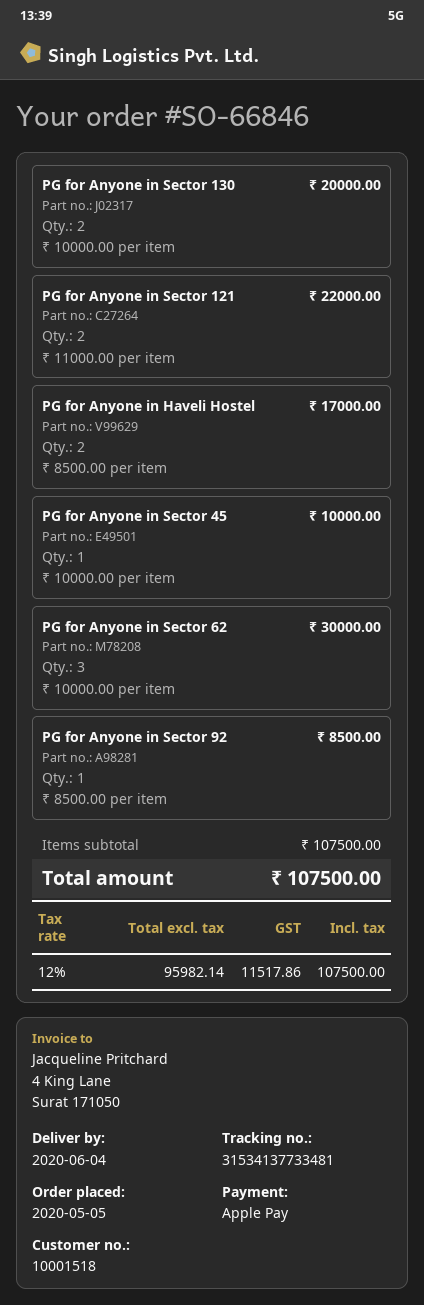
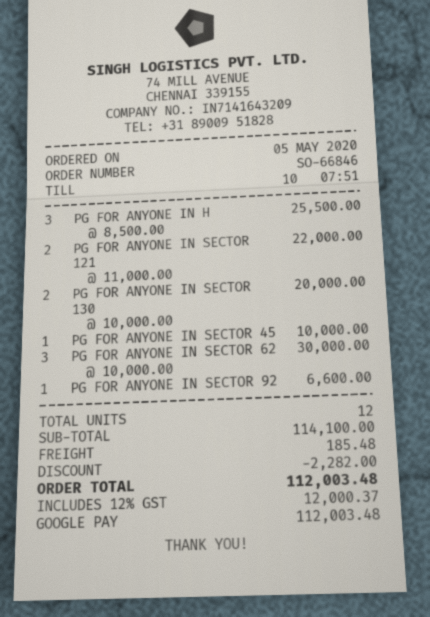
payment method: Apple Pay -> Google Pay
PG for Anyone in Haveli Hostel: 2 x 8500.00 = 17000.00 -> 3 x 8500.00 = 25500.00
PG for Anyone in Sector 92: 1 x 8500.00 = 8500.00 -> 1 x 6600.00 = 6600.00
subtotal: 107500.00 -> 114100.00
discount: none -> 2282.00
shipping: none -> 185.48
tax: 12% = 11517.86 -> 12% = 12000.37
total: 107500.00 -> 112003.48

